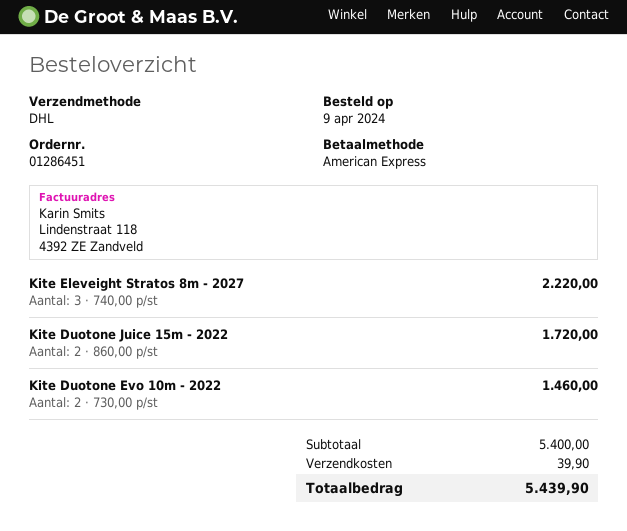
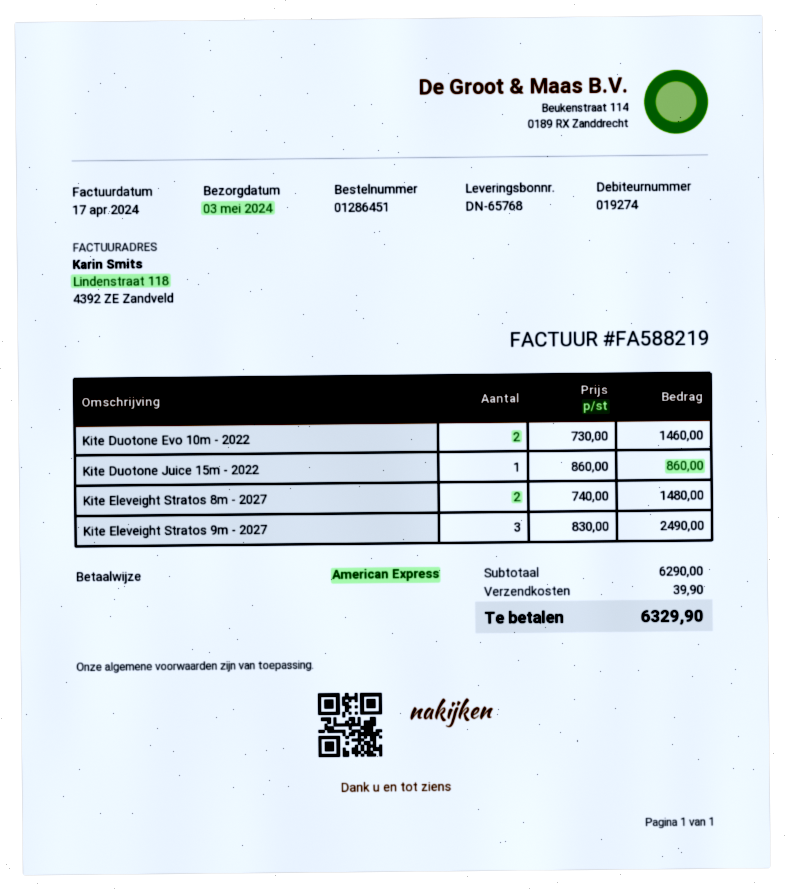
Kite Eleveight Stratos 8m - 2027: 3 x 740.00 = 2220.00 -> 2 x 740.00 = 1480.00
Kite Duotone Juice 15m - 2022: 2 x 860.00 = 1720.00 -> 1 x 860.00 = 860.00
Kite Eleveight Stratos 9m - 2027: none -> 3 x 830.00 = 2490.00
subtotal: 5400.00 -> 6290.00
total: 5439.90 -> 6329.90

